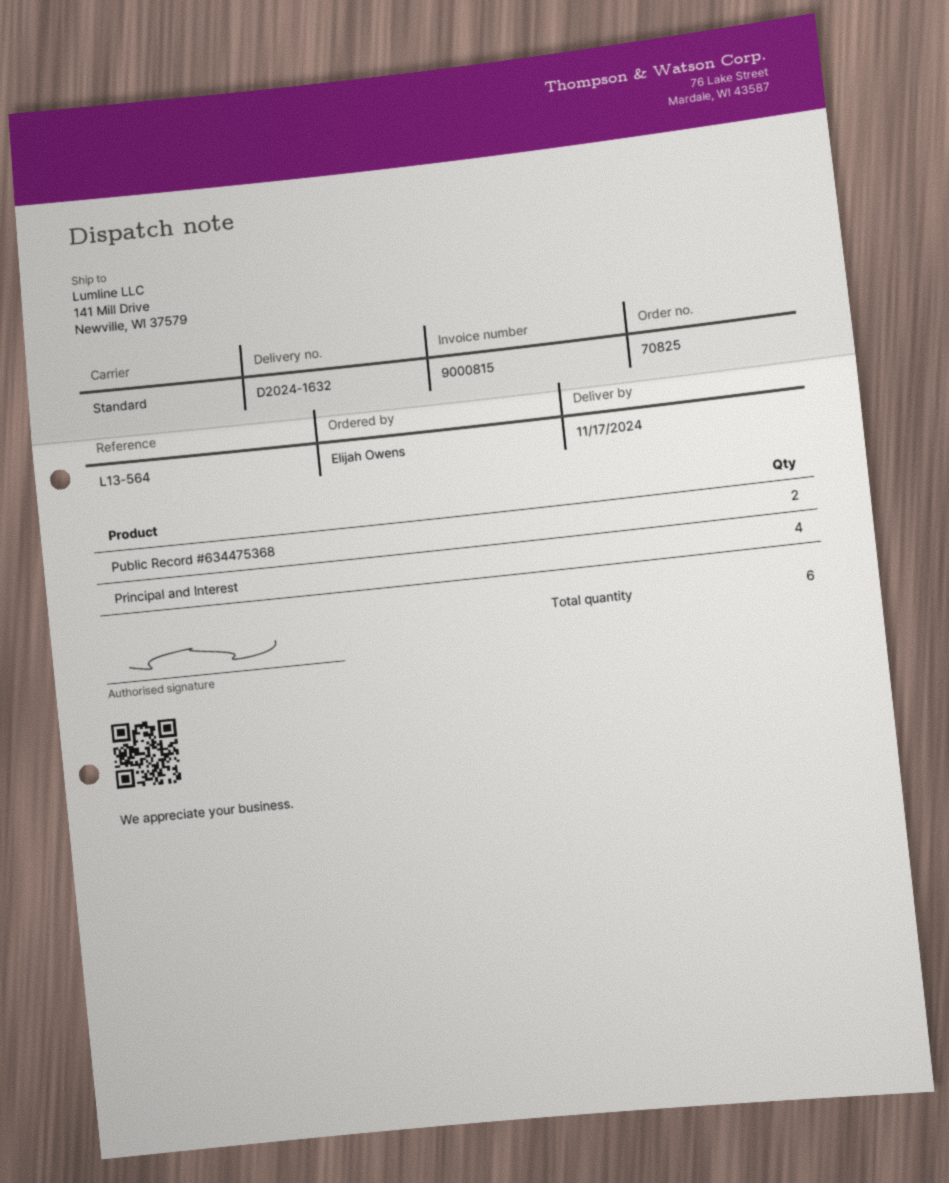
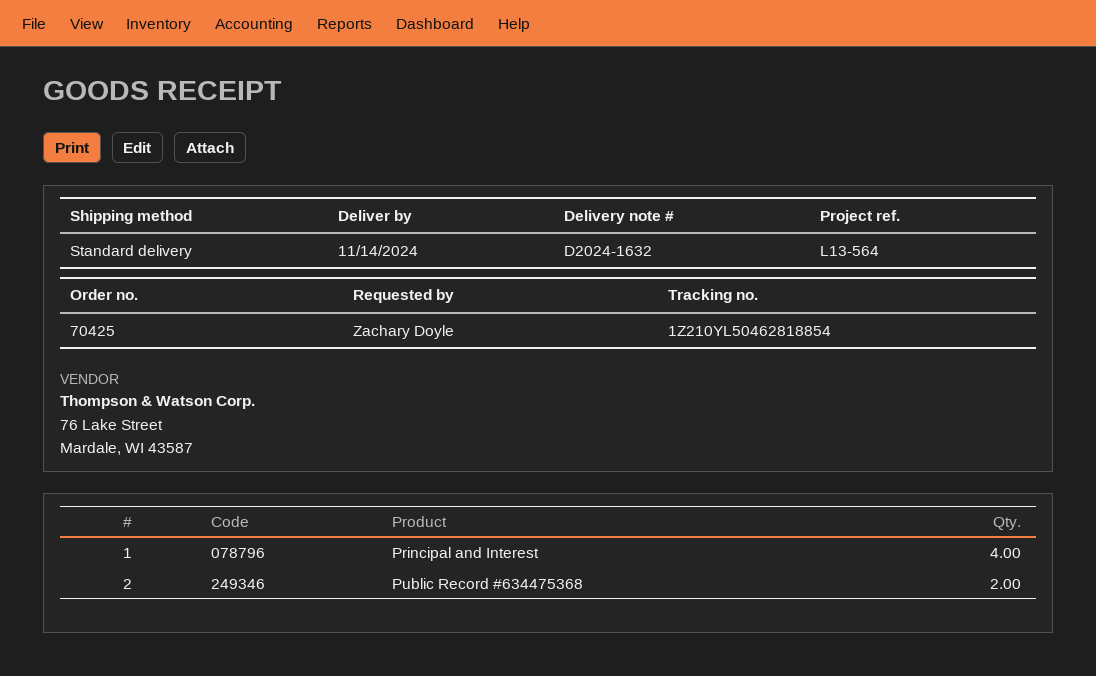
order number: 70825 -> 70425
delivery date: 2024-11-17 -> 2024-11-14
ordered by: Elijah Owens -> Zachary Doyle

